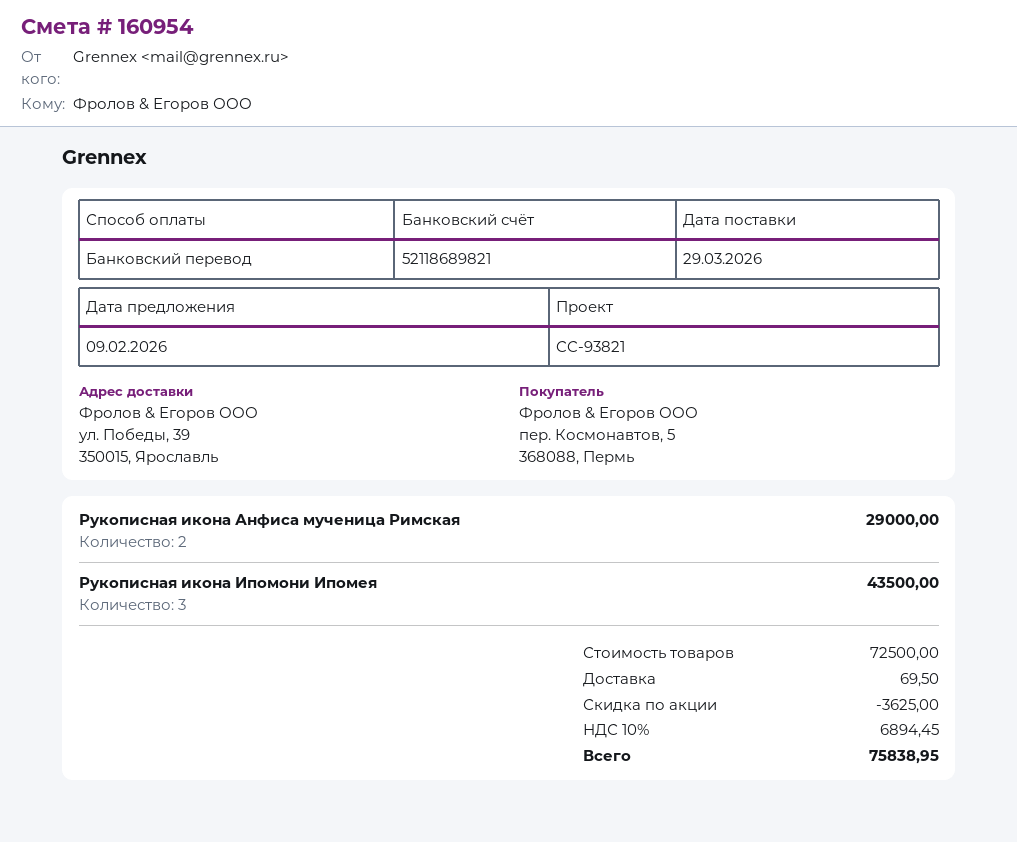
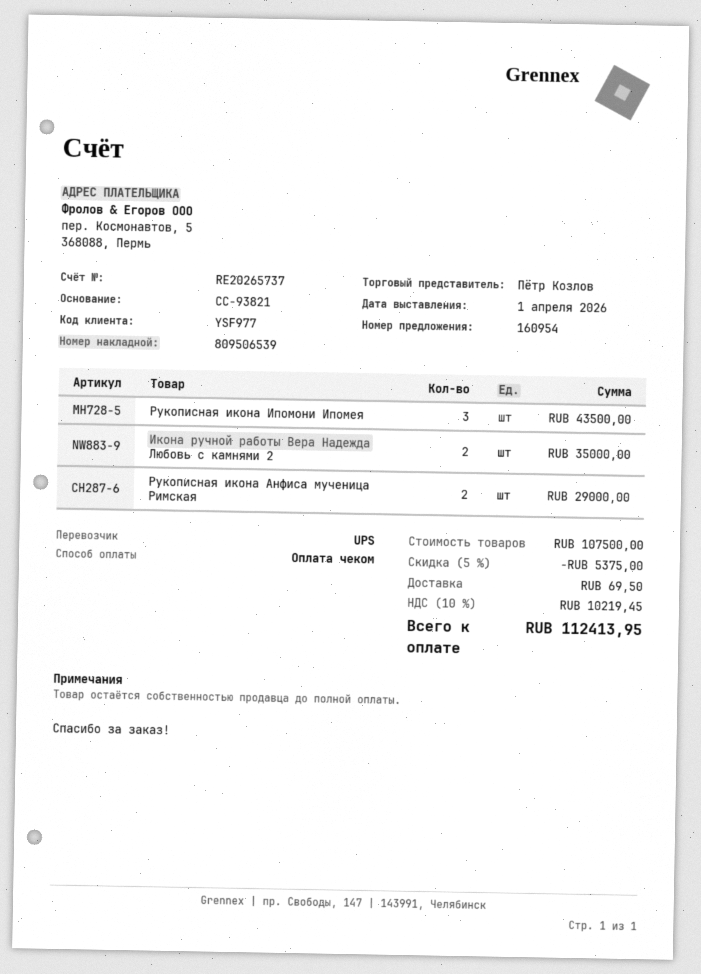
payment method: bank transfer -> cheque
Икона ручной работы Вера Надежда Любовь с камнями 2: none -> 2 for 35000.00
subtotal: 72500.00 -> 107500.00
discount: 3625.00 -> 5375.00
tax: 10% = 6894.45 -> 10% = 10219.45
total: 75838.95 -> 112413.95

